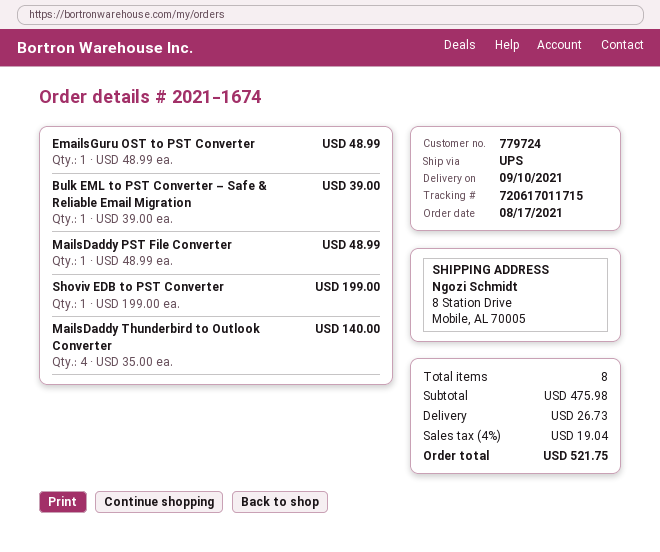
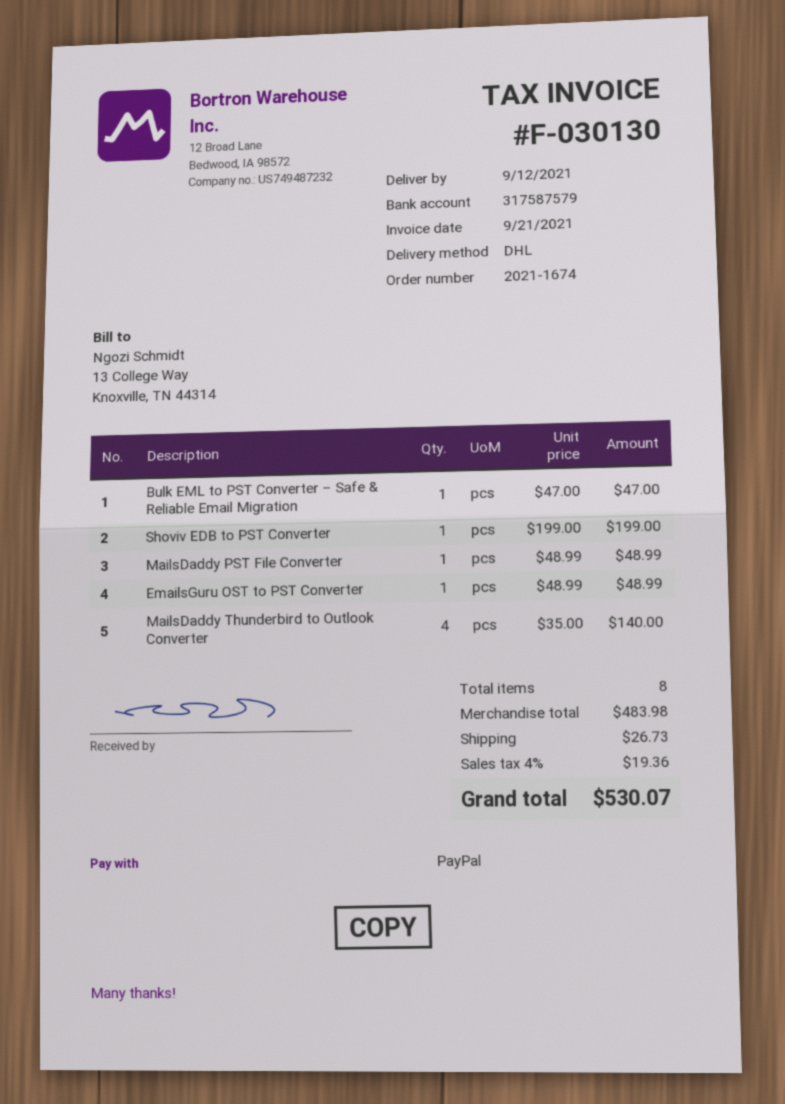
delivery date: 2021-09-10 -> 2021-09-12
shipping method: UPS -> DHL
Bulk EML to PST Converter – Safe & Reliable Email Migration: 1 x 39.00 = 39.00 -> 1 x 47.00 = 47.00
subtotal: 475.98 -> 483.98
tax: 4% = 19.04 -> 4% = 19.36
total: 521.75 -> 530.07

